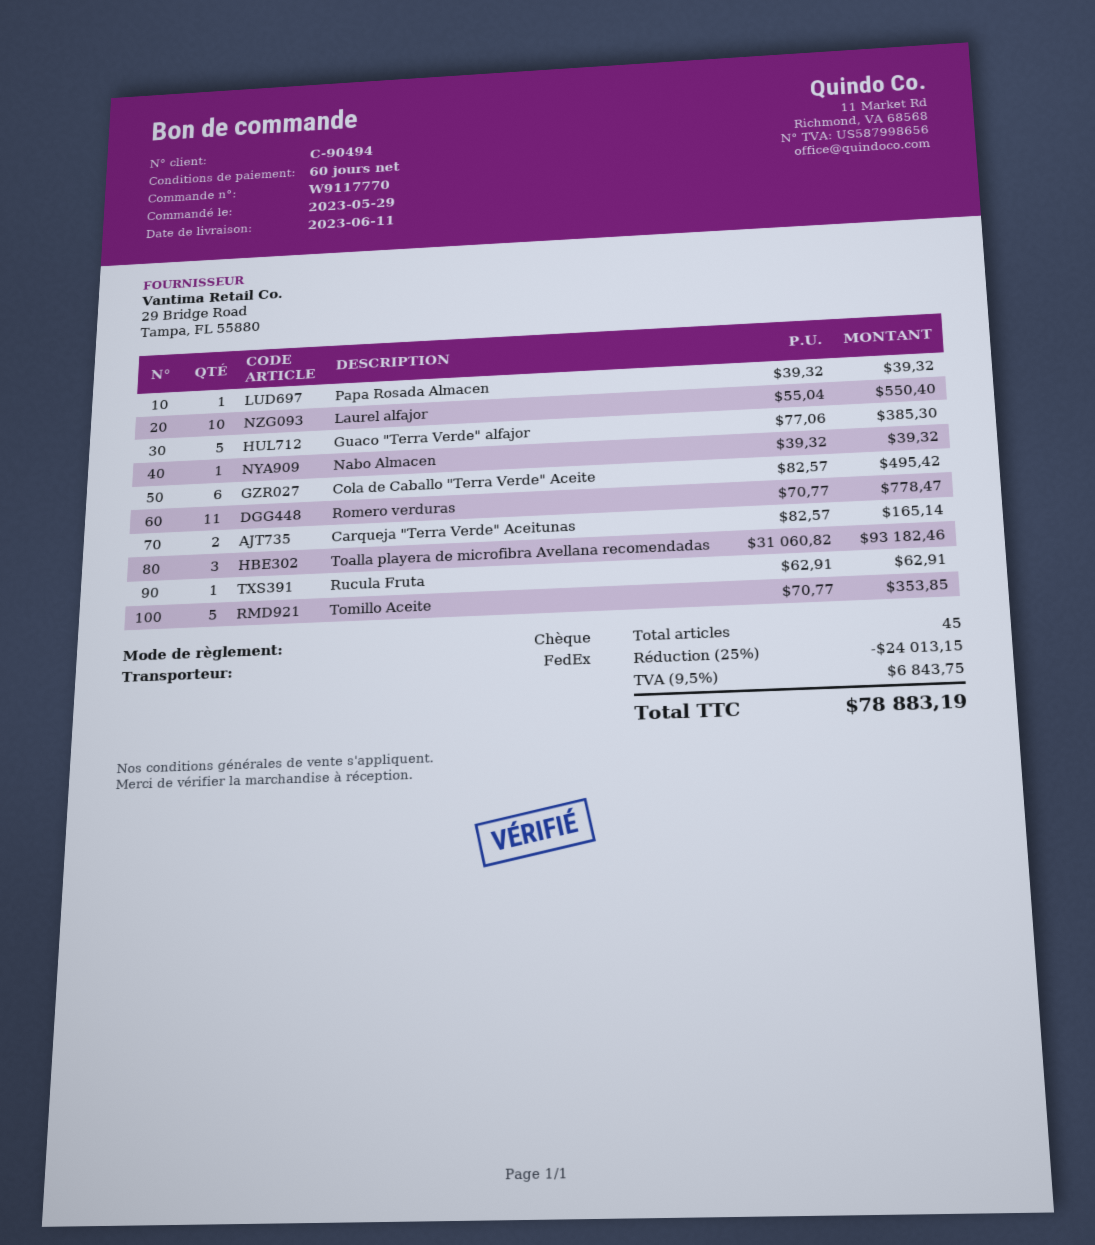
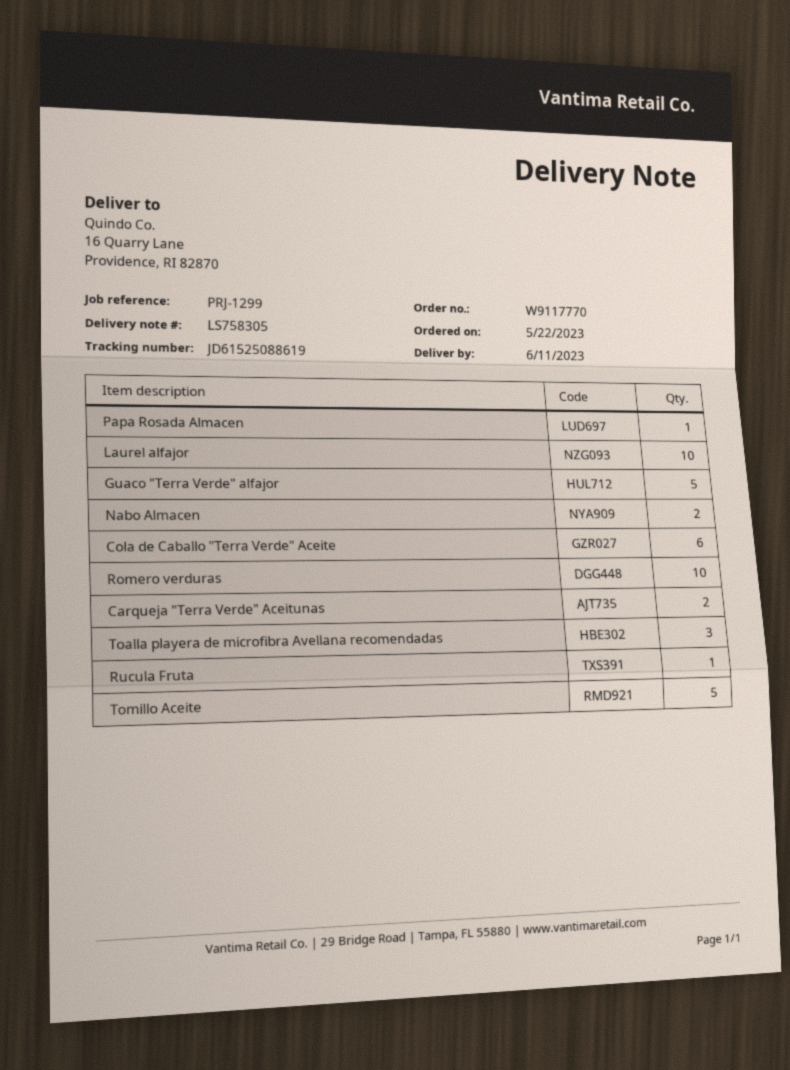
order date: 2023-05-29 -> 2023-05-22
Nabo Almacen: 1 -> 2
Romero verduras: 11 -> 10

